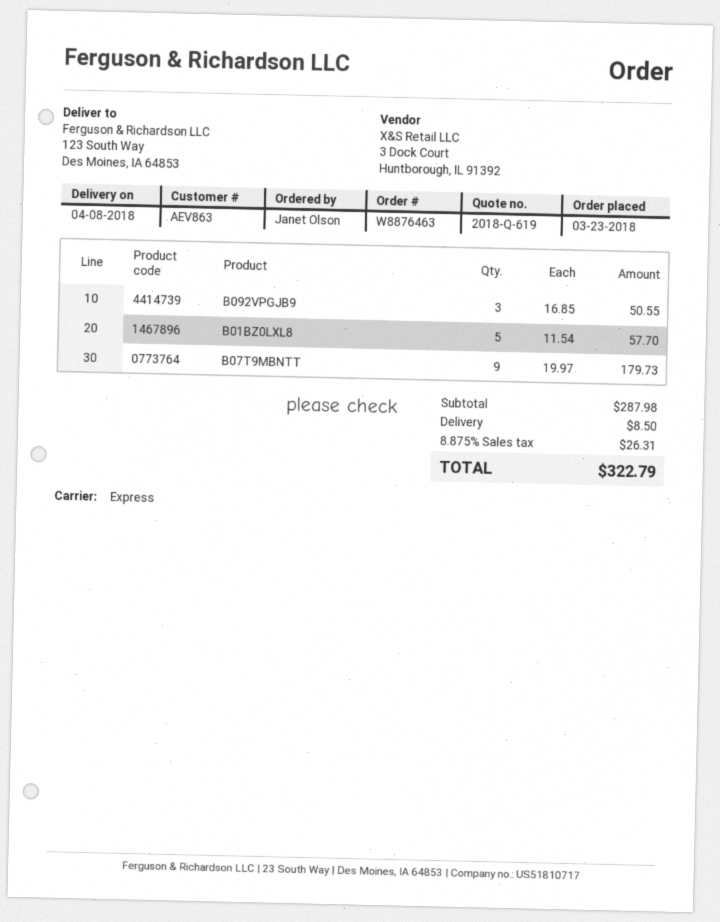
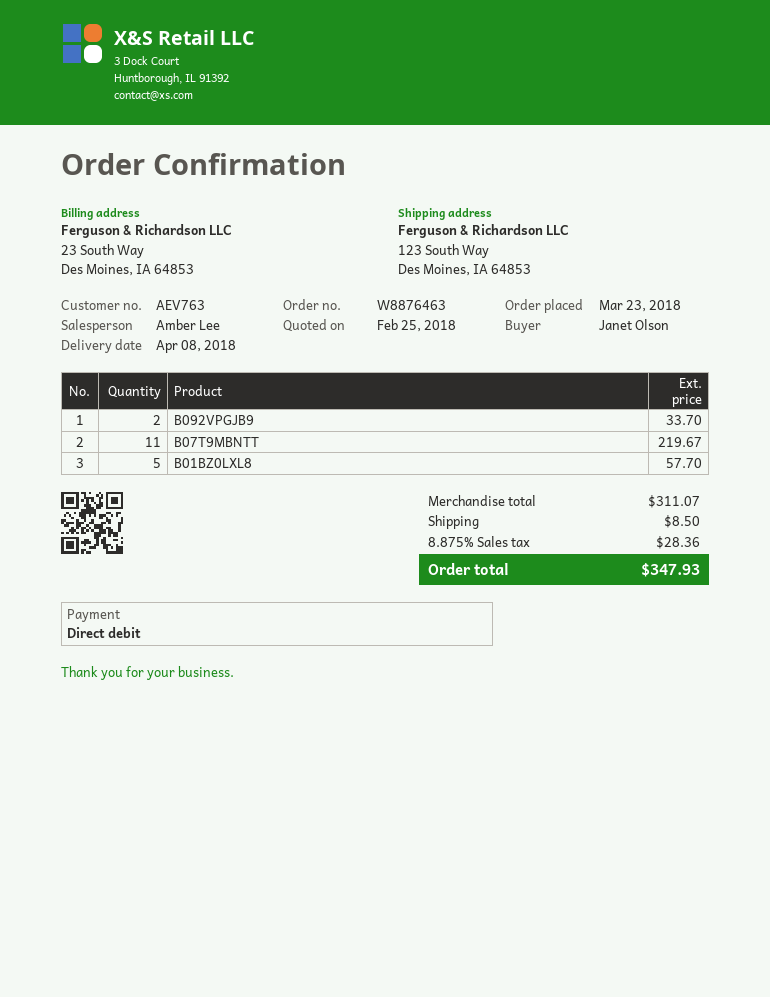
customer number: AEV863 -> AEV763
B092VPGJB9: 3 for 50.55 -> 2 for 33.70
B07T9MBNTT: 9 for 179.73 -> 11 for 219.67
subtotal: 287.98 -> 311.07
tax: 8.875% = 26.31 -> 8.875% = 28.36
total: 322.79 -> 347.93

